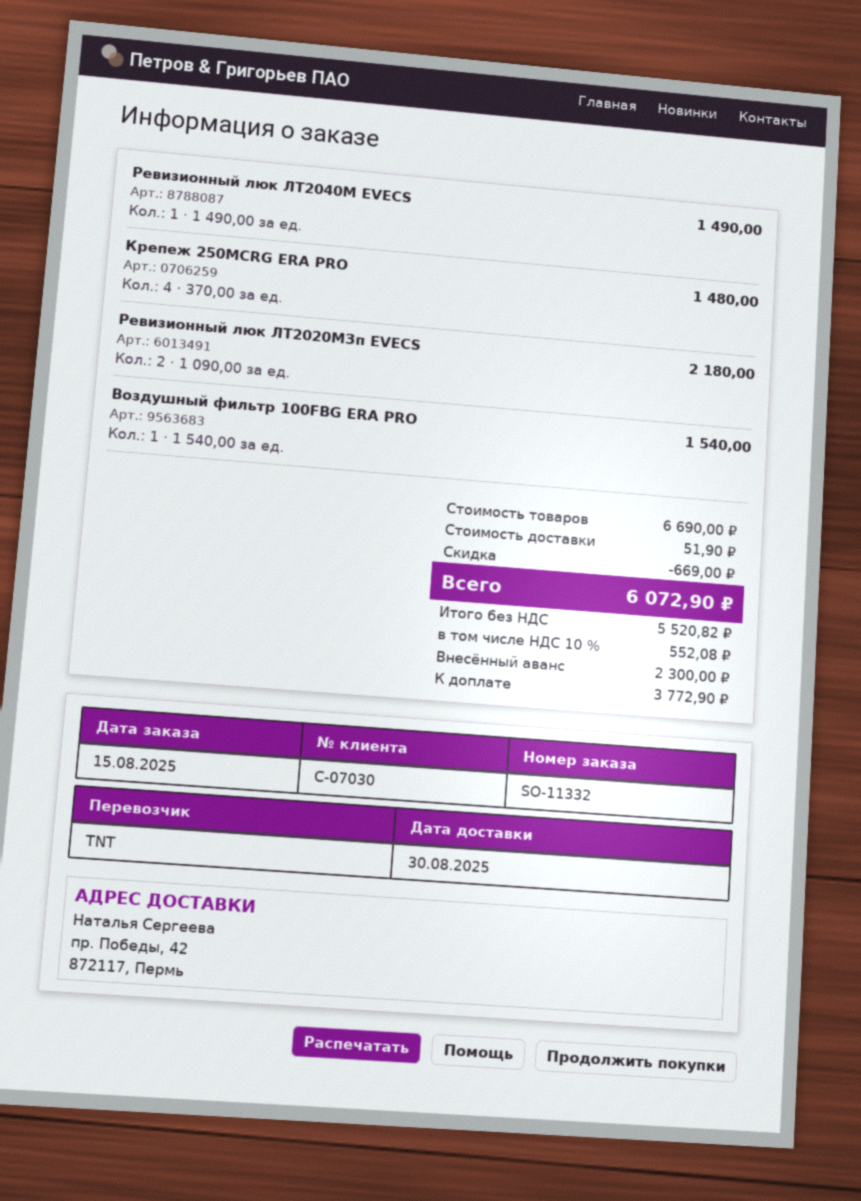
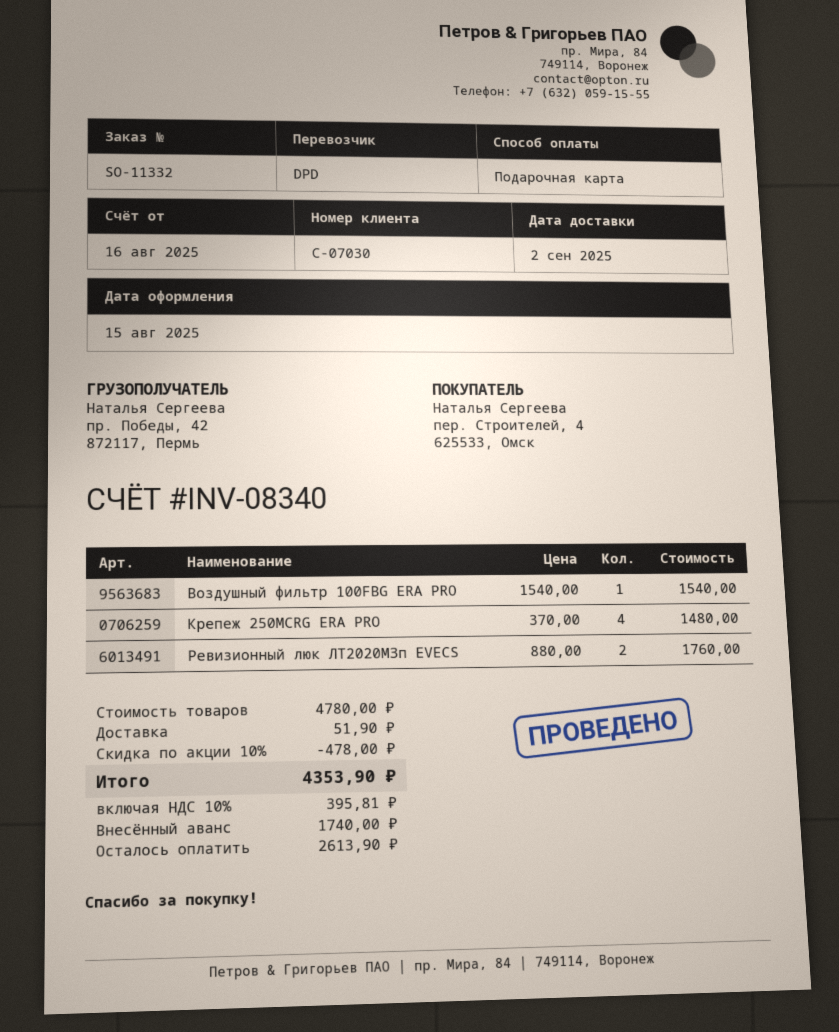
delivery date: 2025-08-30 -> 2025-09-02
shipping method: TNT -> DPD
Ревизионный люк ЛТ2040М EVECS: 1 x 1490.00 = 1490.00 -> none
Ревизионный люк ЛТ2020МЗп EVECS: 2 x 1090.00 = 2180.00 -> 2 x 880.00 = 1760.00
subtotal: 6690.00 -> 4780.00
discount: 669.00 -> 478.00
tax: 10% = 552.08 -> 10% = 395.81
total: 6072.90 -> 4353.90
deposit: 2300.00 -> 1740.00
balance: 3772.90 -> 2613.90

